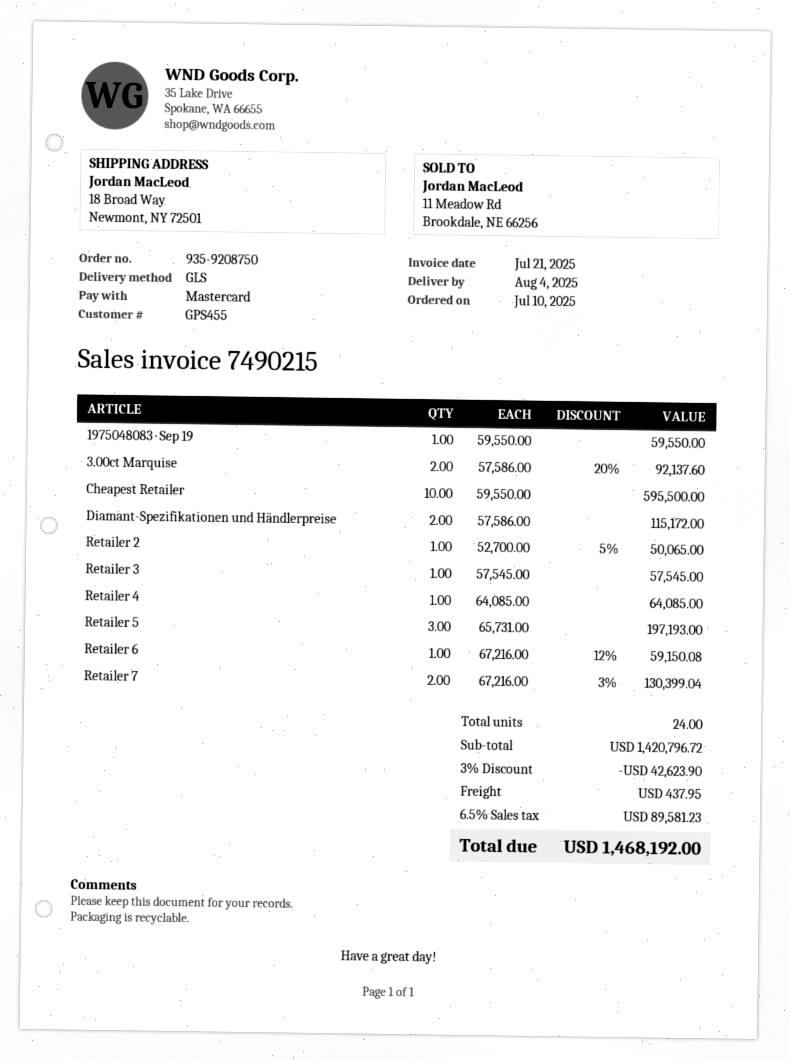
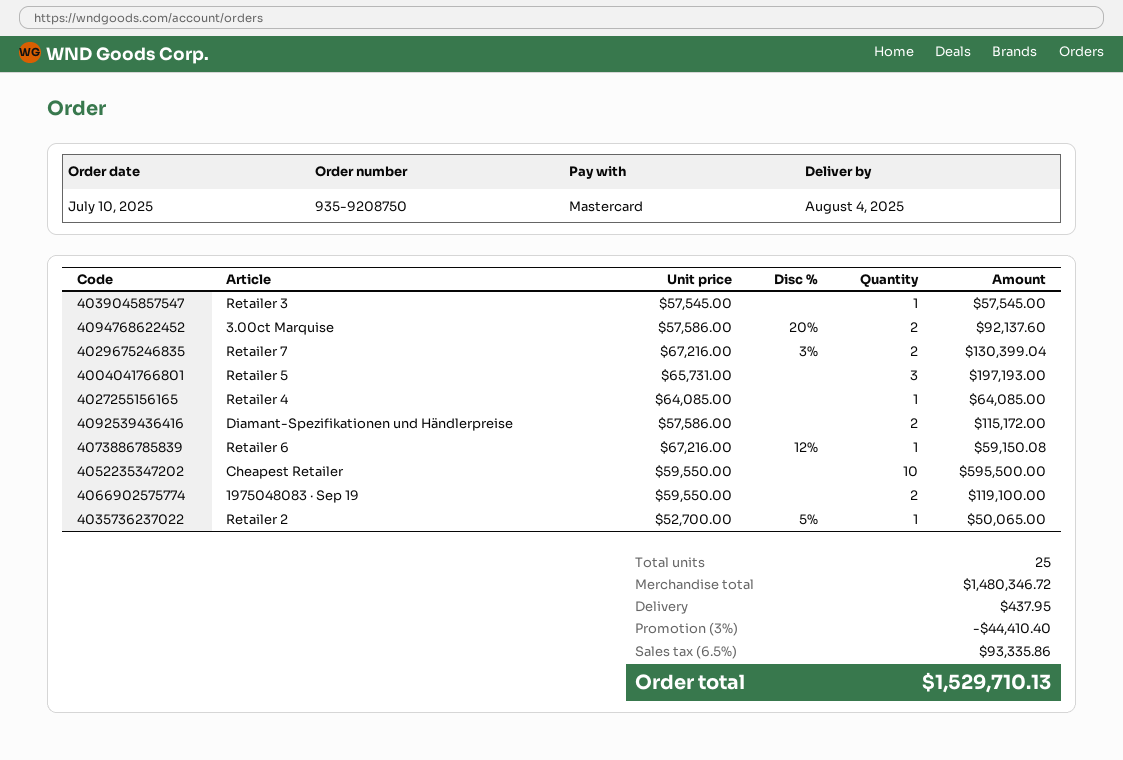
1975048083 · Sep 19: 1 x 59550.00 = 59550.00 -> 2 x 59550.00 = 119100.00
total quantity: 24 -> 25
subtotal: 1420796.72 -> 1480346.72
discount: 3% = 42623.90 -> 3% = 44410.40
tax: 6.5% = 89581.23 -> 6.5% = 93335.86
total: 1468192.00 -> 1529710.13

